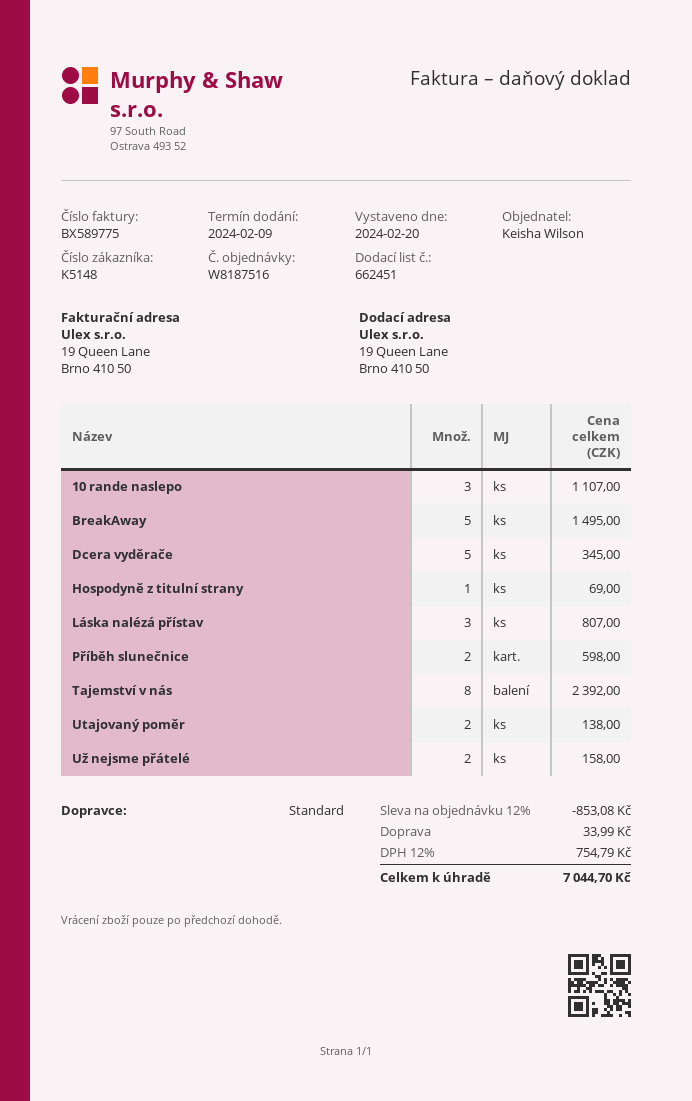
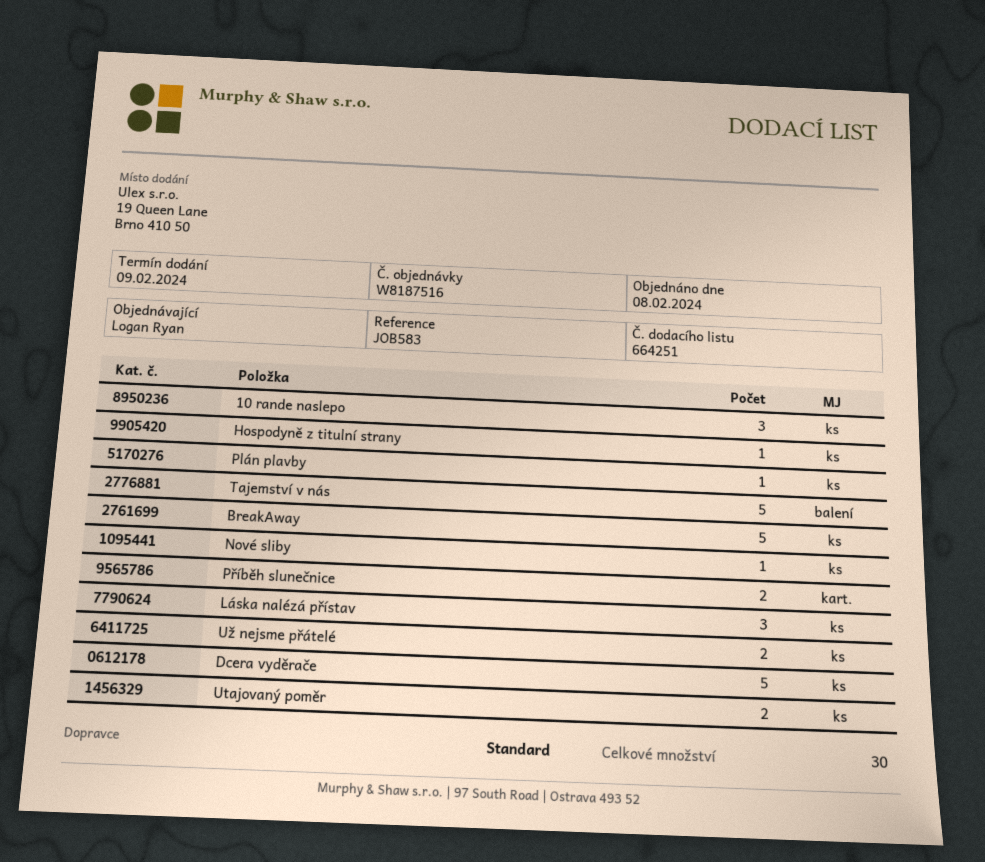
delivery note number: 662451 -> 664251
ordered by: Keisha Wilson -> Logan Ryan
Tajemství v nás: 8 -> 5
Plán plavby: none -> 1
Nové sliby: none -> 1

